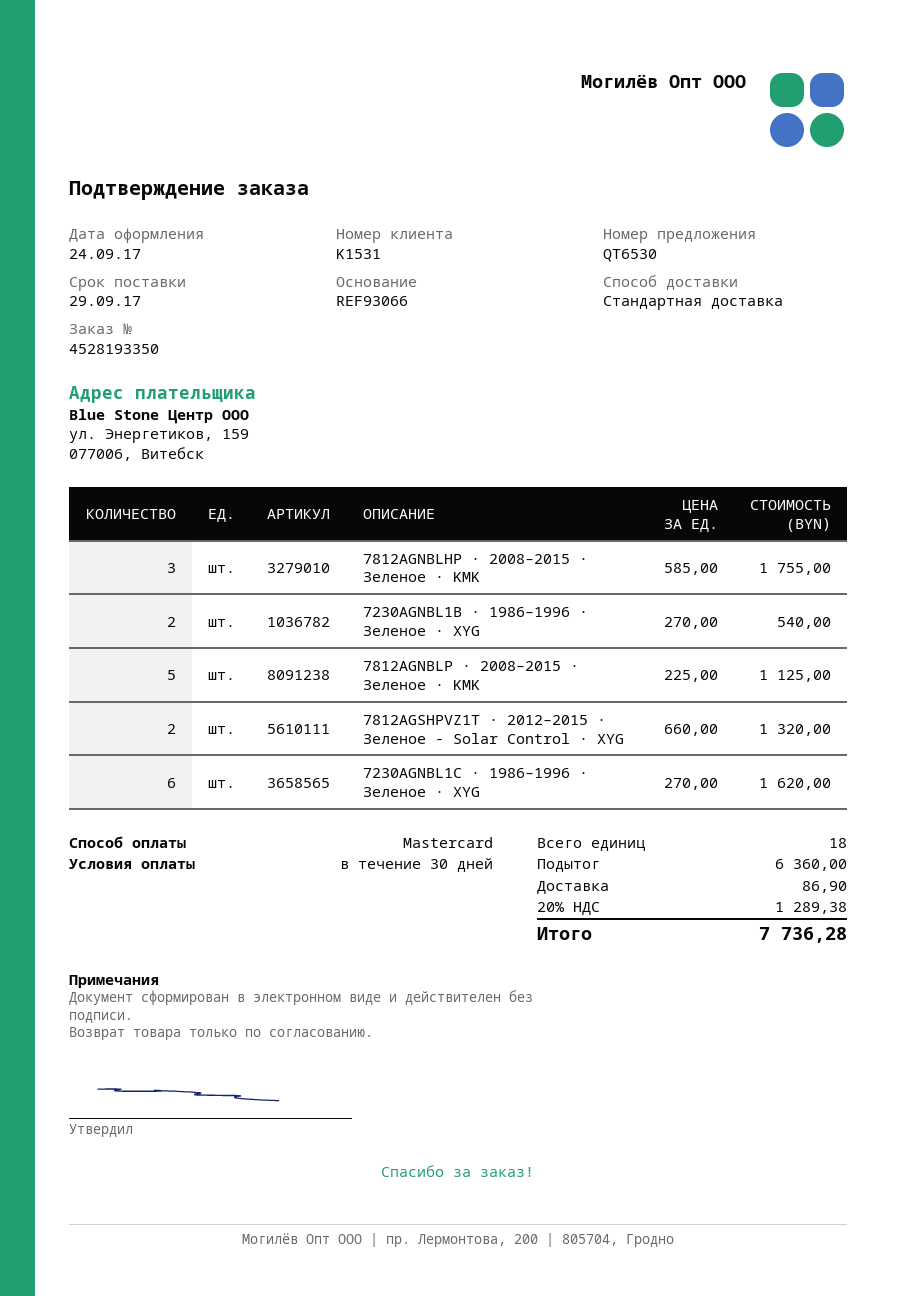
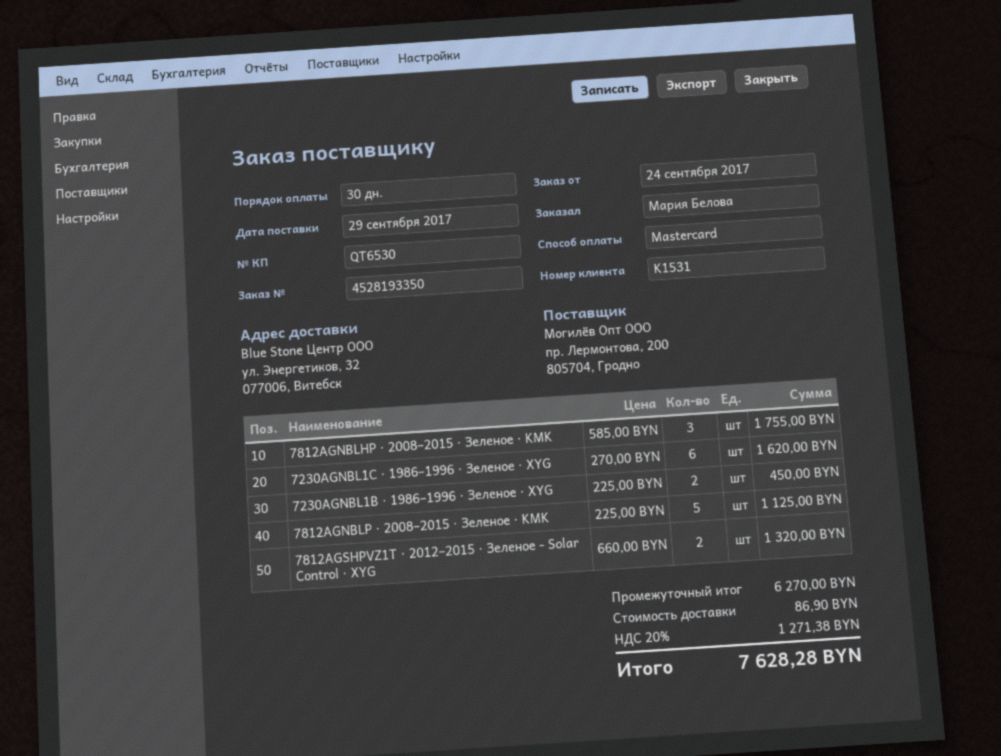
7230AGNBL1B · 1986–1996 · Зеленое · XYG: 2 x 270.00 = 540.00 -> 2 x 225.00 = 450.00
subtotal: 6360.00 -> 6270.00
tax: 20% = 1289.38 -> 20% = 1271.38
total: 7736.28 -> 7628.28

